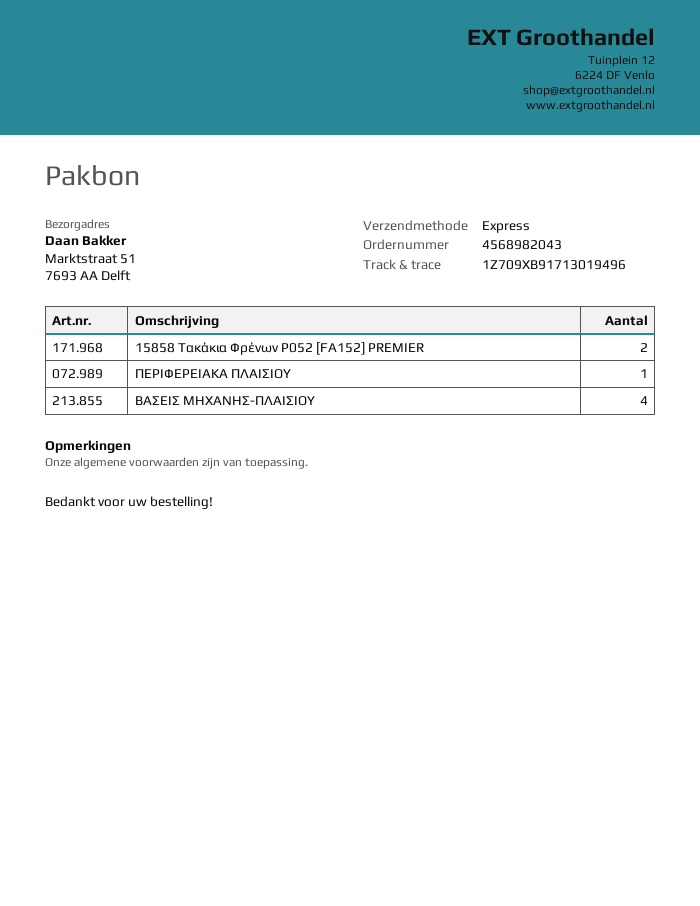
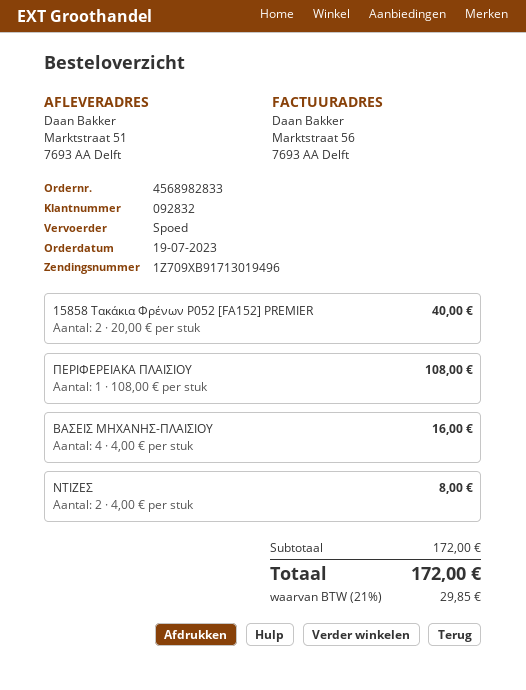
order number: 4568982043 -> 4568982833
ΝΤΙΖΕΣ: none -> 2

